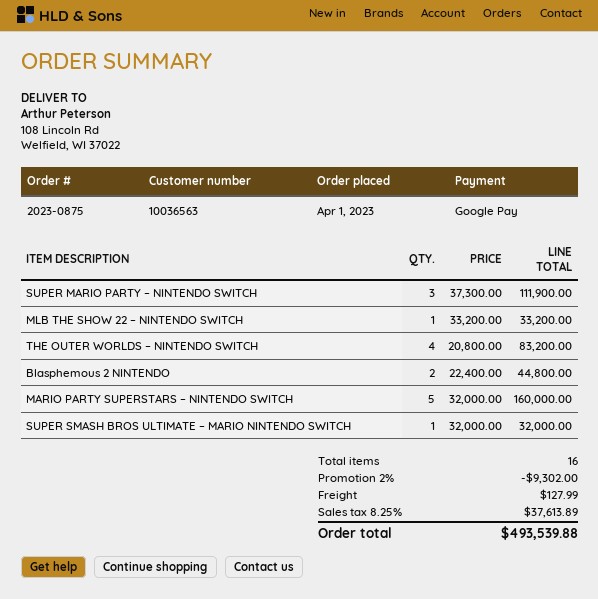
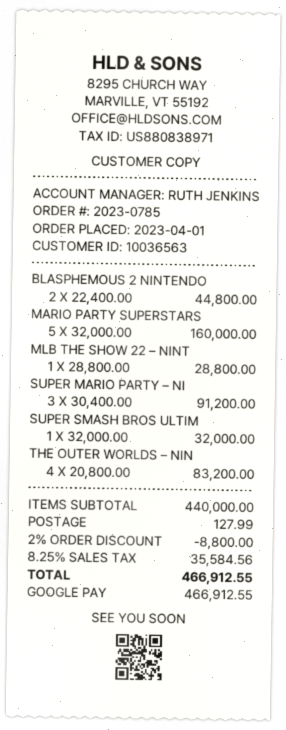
order number: 2023-0875 -> 2023-0785
SUPER MARIO PARTY – NINTENDO SWITCH: 3 x 37300.00 = 111900.00 -> 3 x 30400.00 = 91200.00
MLB THE SHOW 22 – NINTENDO SWITCH: 1 x 33200.00 = 33200.00 -> 1 x 28800.00 = 28800.00
discount: 2% = 9302.00 -> 2% = 8800.00
tax: 8.25% = 37613.89 -> 8.25% = 35584.56
total: 493539.88 -> 466912.55

